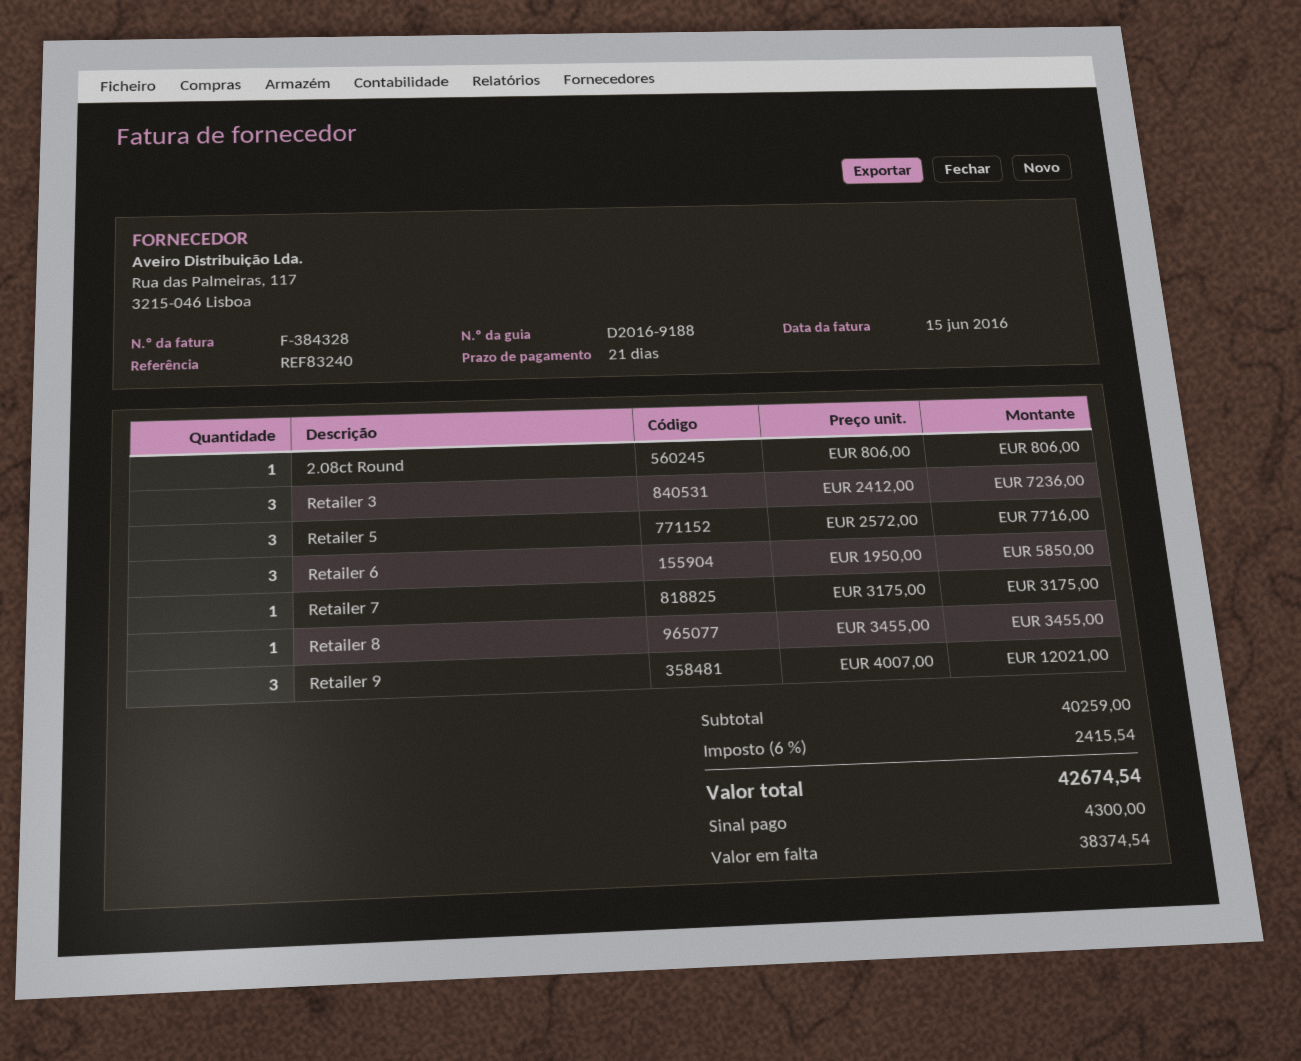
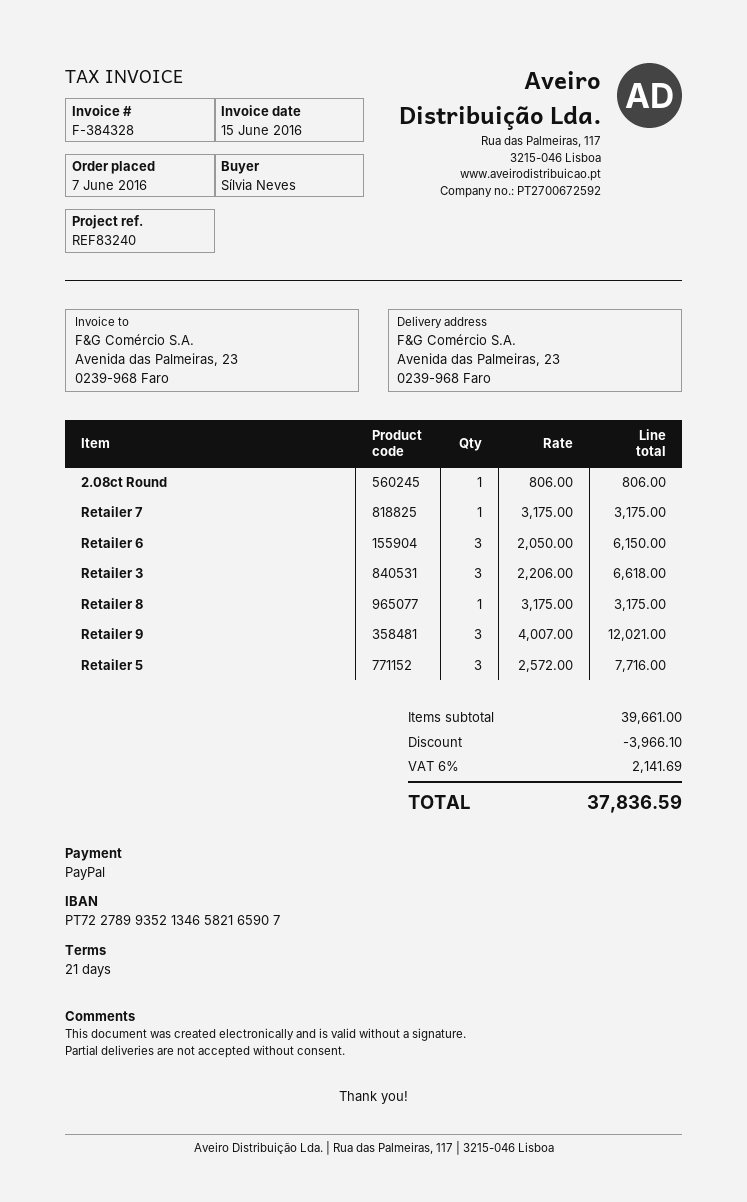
Retailer 3: 3 x 2412.00 = 7236.00 -> 3 x 2206.00 = 6618.00
Retailer 6: 3 x 1950.00 = 5850.00 -> 3 x 2050.00 = 6150.00
Retailer 8: 1 x 3455.00 = 3455.00 -> 1 x 3175.00 = 3175.00
subtotal: 40259.00 -> 39661.00
discount: none -> 3966.10
tax: 6% = 2415.54 -> 6% = 2141.69
total: 42674.54 -> 37836.59

